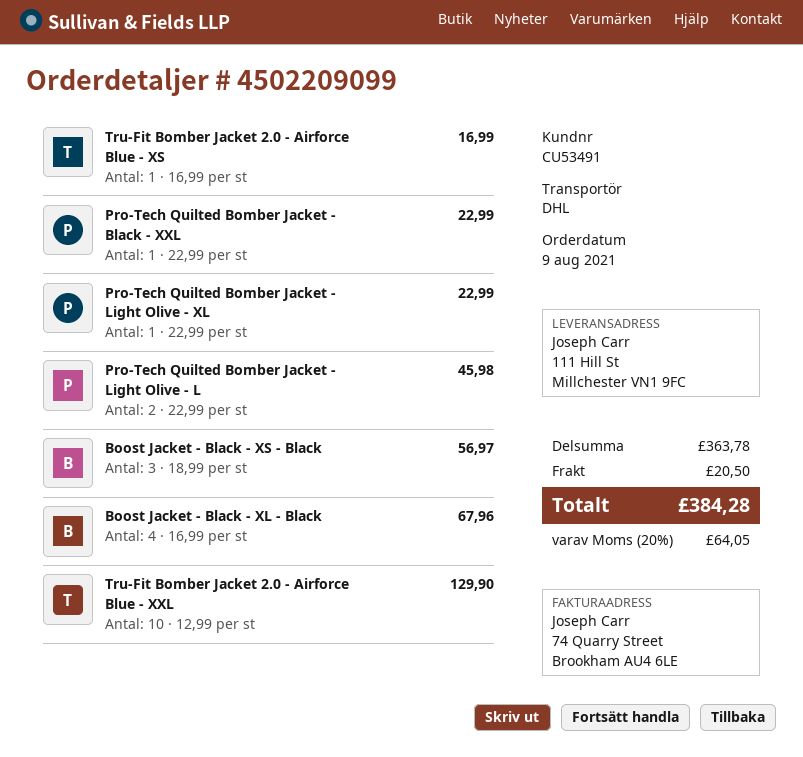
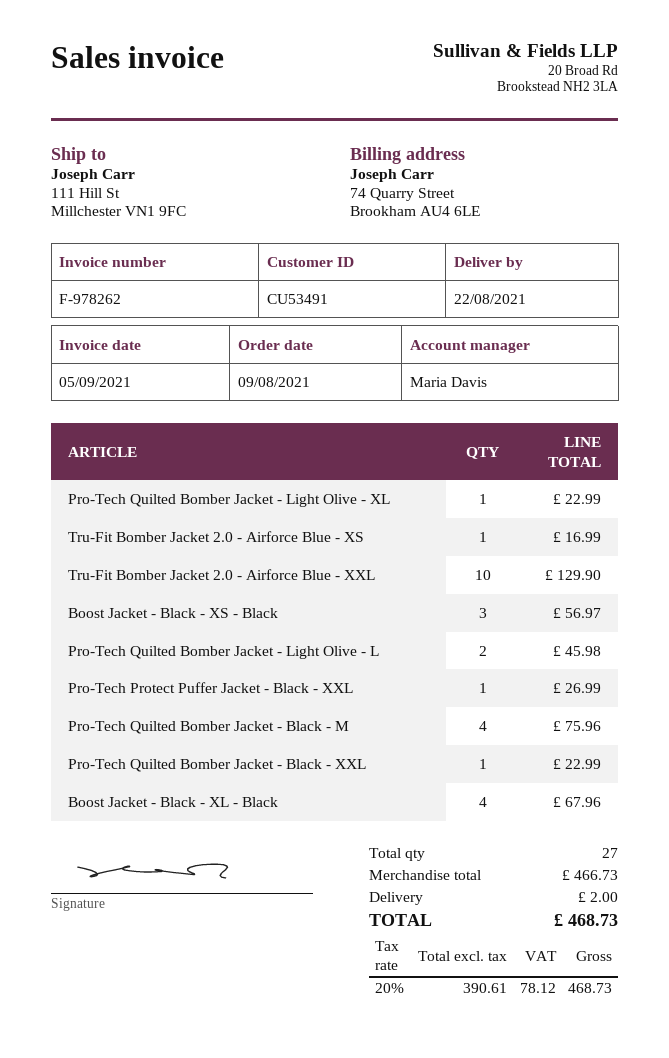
Pro-Tech Protect Puffer Jacket - Black - XXL: none -> 1 for 26.99
Pro-Tech Quilted Bomber Jacket - Black - M: none -> 4 for 75.96
subtotal: 363.78 -> 466.73
shipping: 20.50 -> 2.00
tax: 20% = 64.05 -> 20% = 78.12
total: 384.28 -> 468.73

